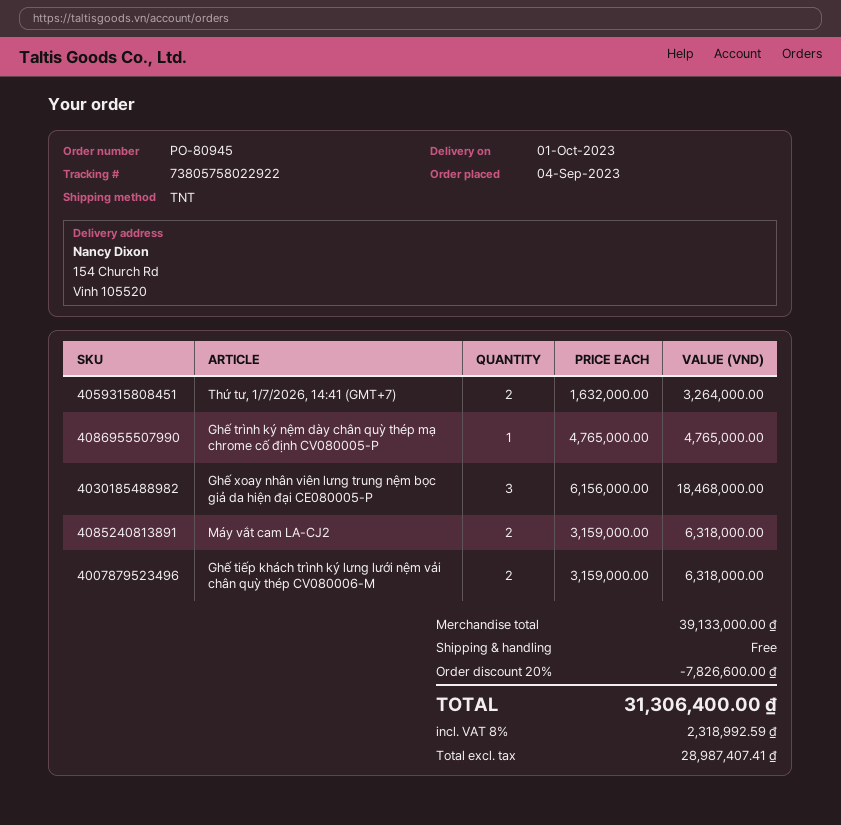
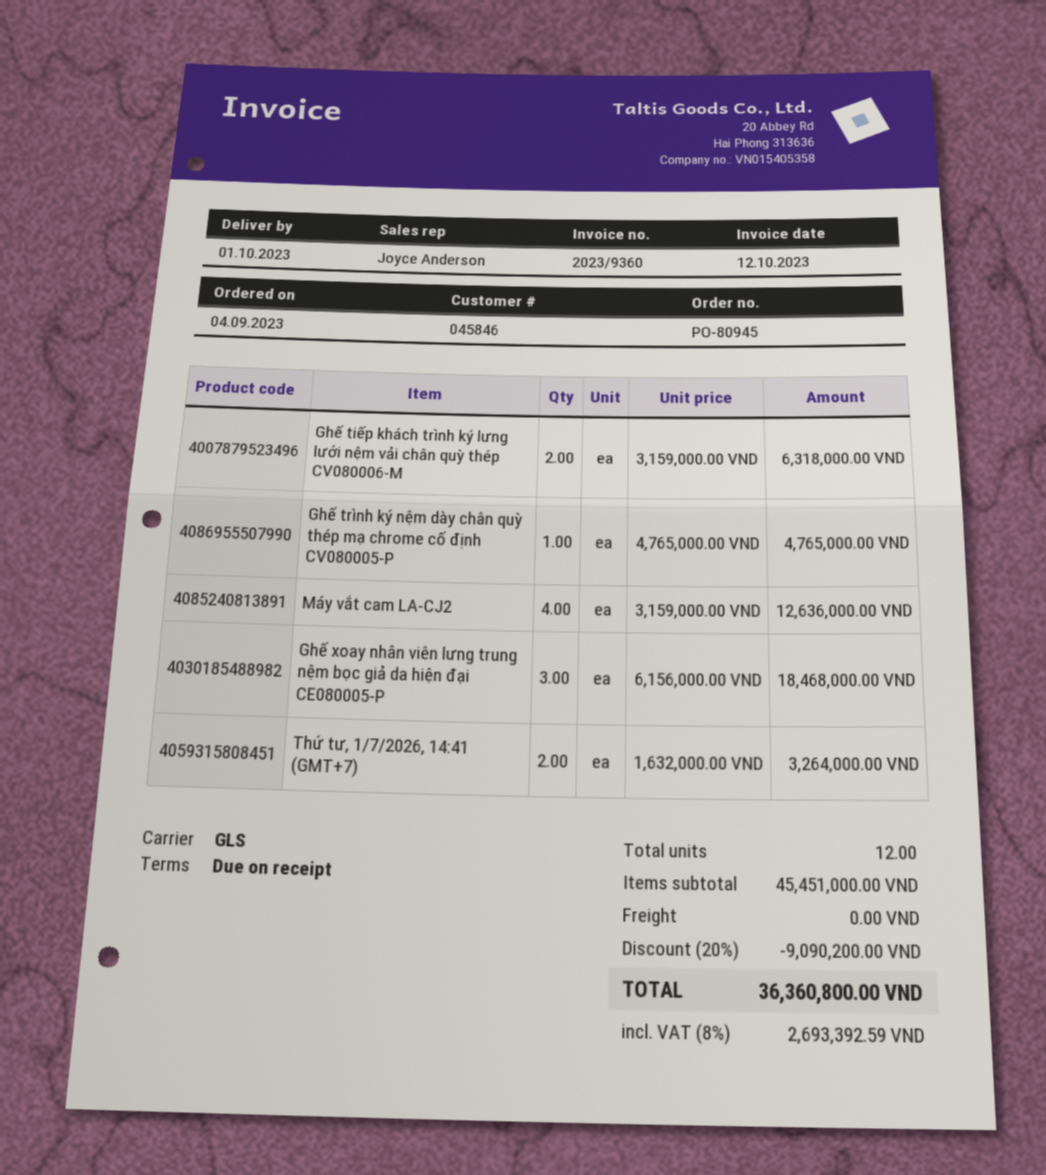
shipping method: TNT -> GLS
Máy vắt cam LA-CJ2: 2 x 3159000.00 = 6318000.00 -> 4 x 3159000.00 = 12636000.00
subtotal: 39133000.00 -> 45451000.00
discount: 20% = 7826600.00 -> 20% = 9090200.00
tax: 8% = 2318992.59 -> 8% = 2693392.59
total: 31306400.00 -> 36360800.00

